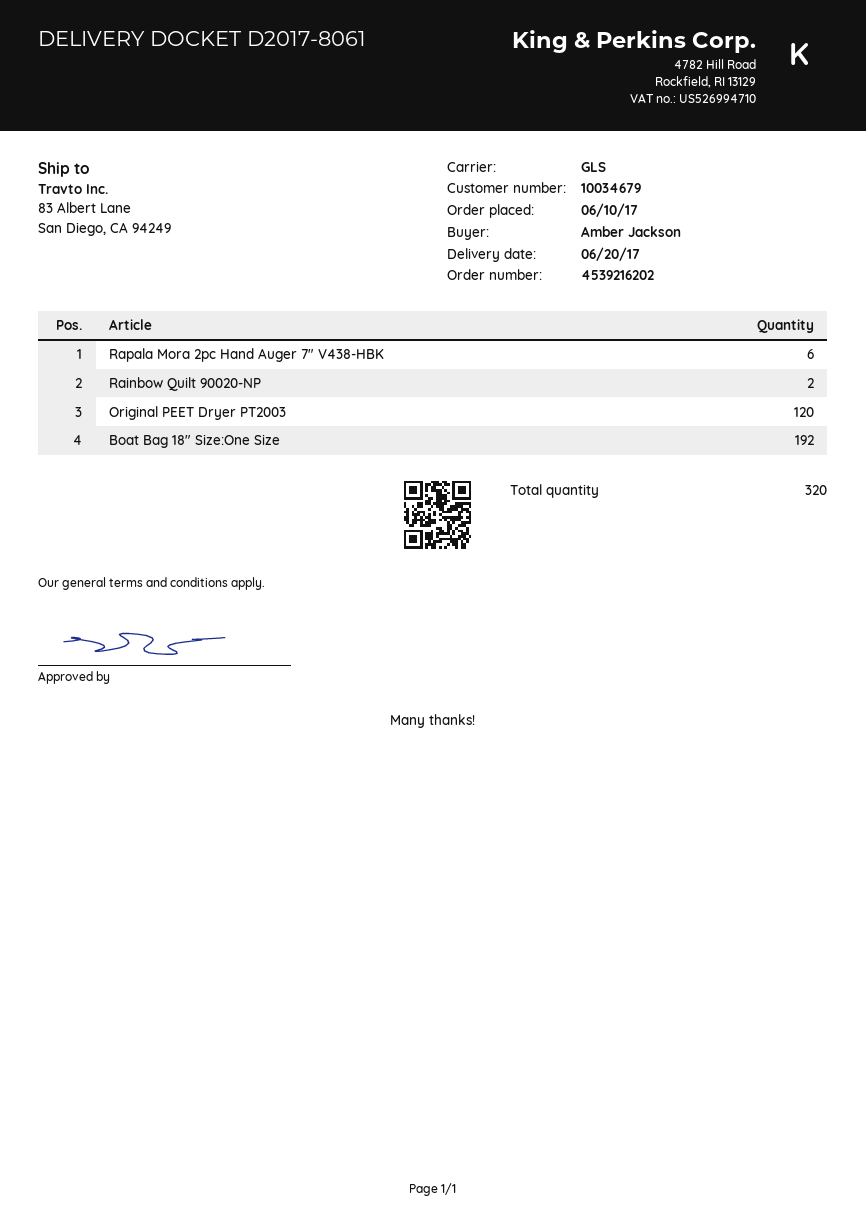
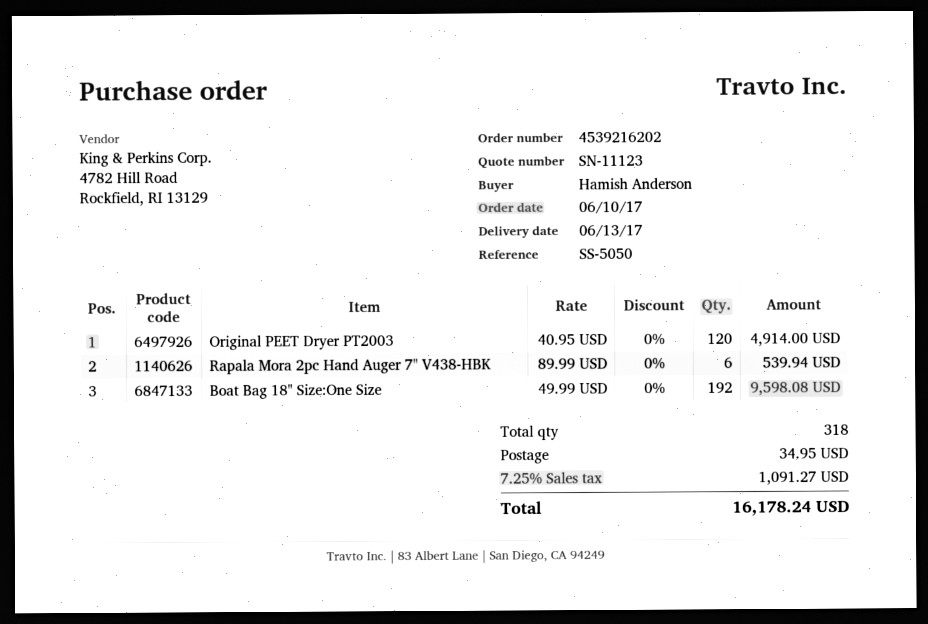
delivery date: 2017-06-20 -> 2017-06-13
ordered by: Amber Jackson -> Hamish Anderson
Rainbow Quilt 90020-NP: 2 -> none
total quantity: 320 -> 318

